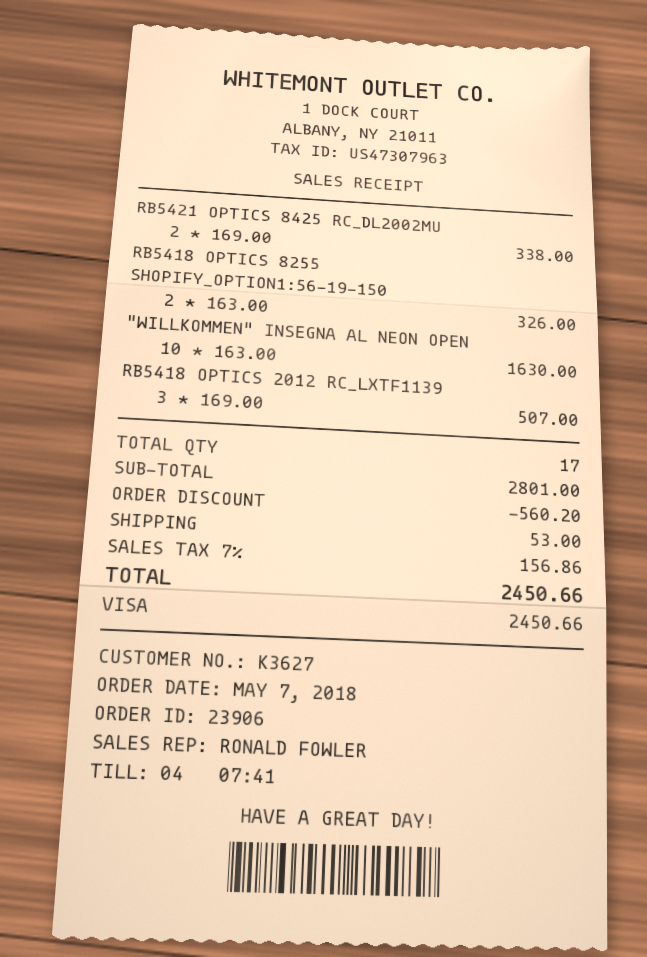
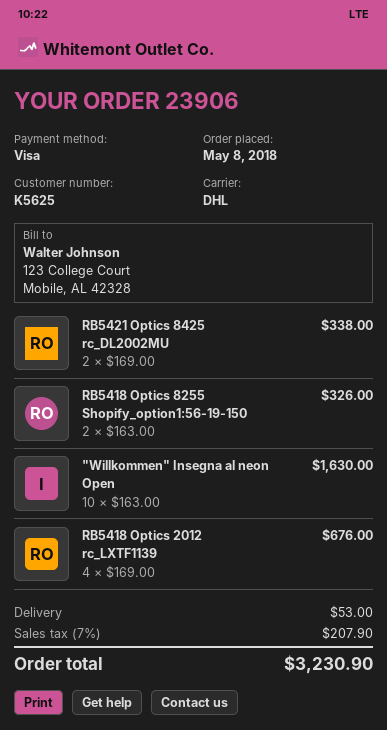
order date: 2018-05-07 -> 2018-05-08
customer number: K3627 -> K5625
RB5418 OPTICS 2012 RC_LXTF1139: 3 x 169.00 = 507.00 -> 4 x 169.00 = 676.00
discount: 560.20 -> none
tax: 7% = 156.86 -> 7% = 207.90
total: 2450.66 -> 3230.90

